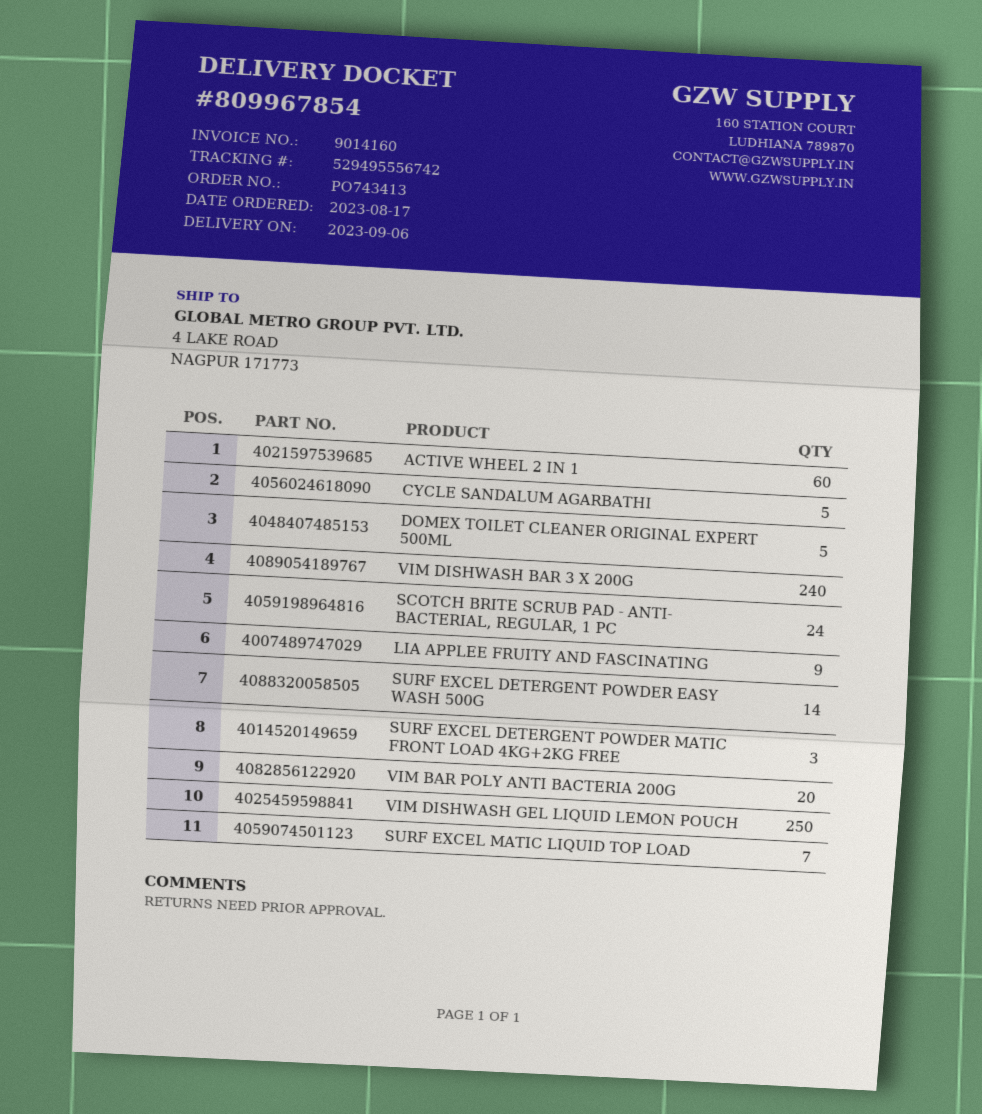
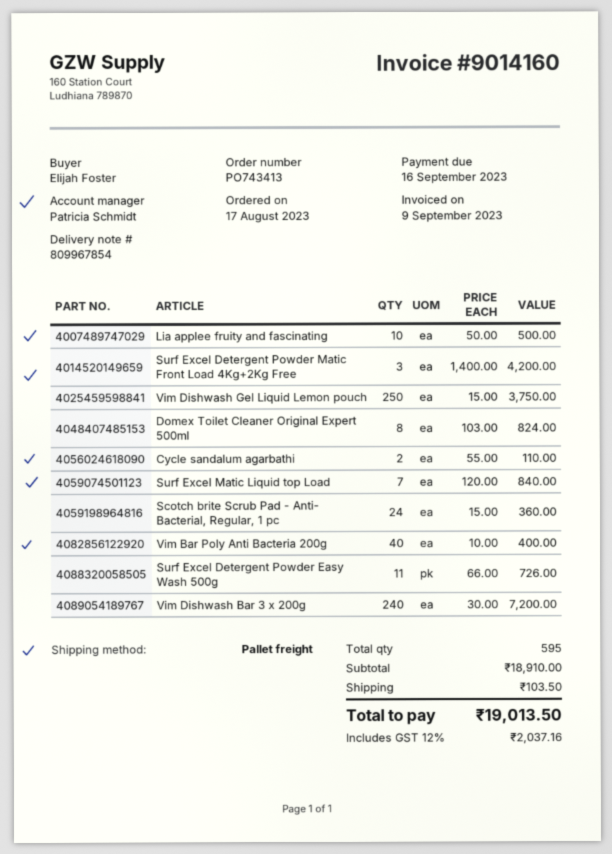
ACTIVE WHEEL 2 IN 1: 60 -> none
CYCLE SANDALUM AGARBATHI: 5 -> 2
DOMEX TOILET CLEANER ORIGINAL EXPERT 500ML: 5 -> 8
LIA APPLEE FRUITY AND FASCINATING: 9 -> 10
SURF EXCEL DETERGENT POWDER EASY WASH 500G: 14 -> 11
VIM BAR POLY ANTI BACTERIA 200G: 20 -> 40

